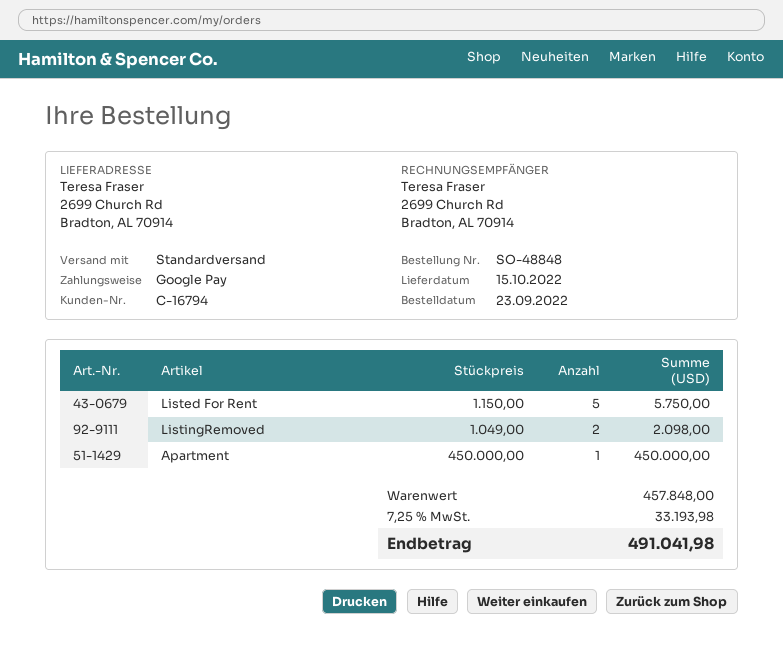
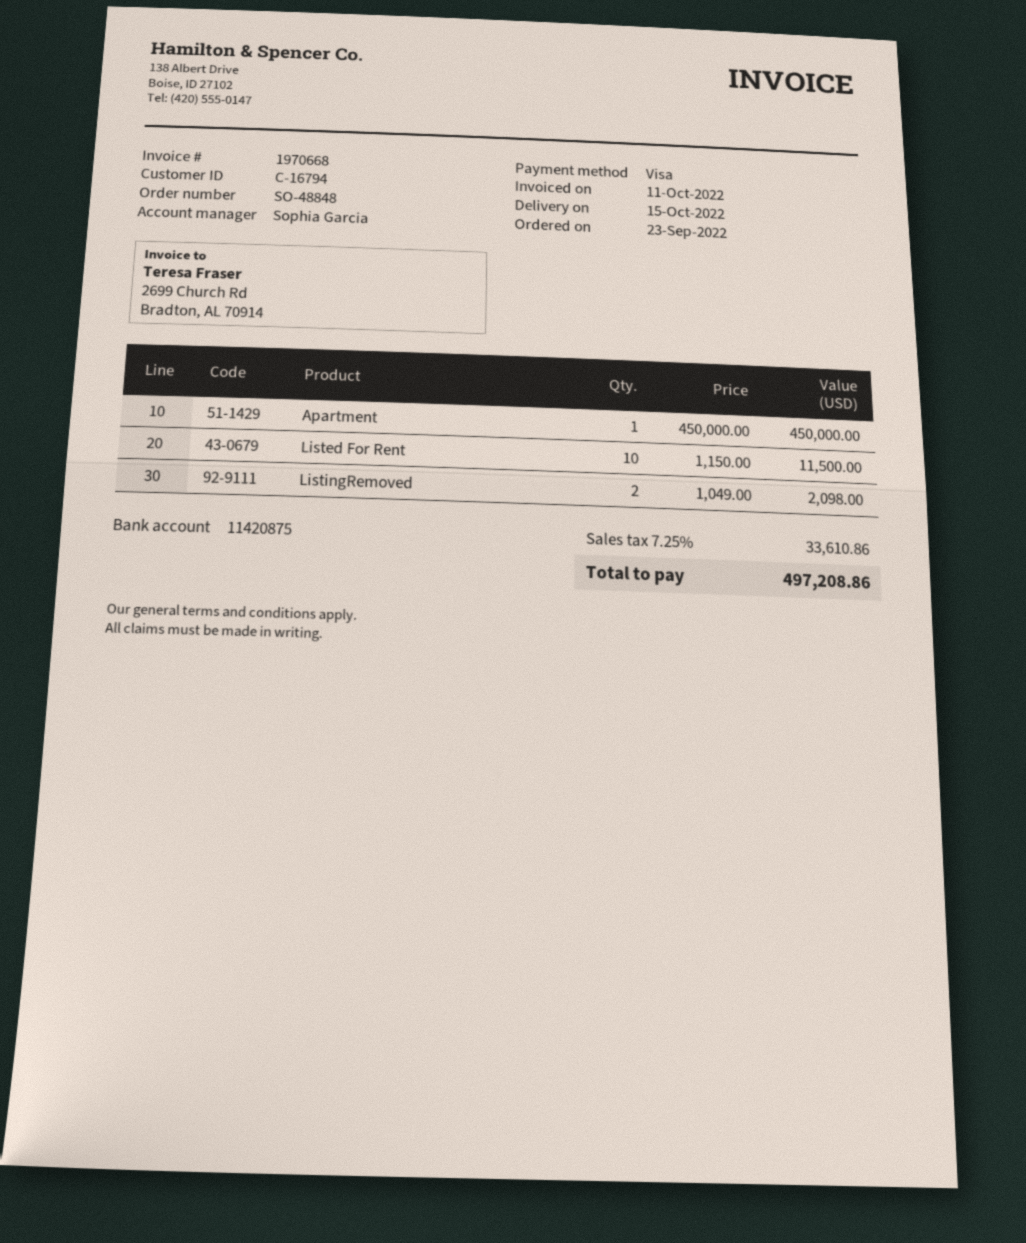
payment method: Google Pay -> Visa
Listed For Rent: 5 x 1150.00 = 5750.00 -> 10 x 1150.00 = 11500.00
tax: 7.25% = 33193.98 -> 7.25% = 33610.86
total: 491041.98 -> 497208.86

